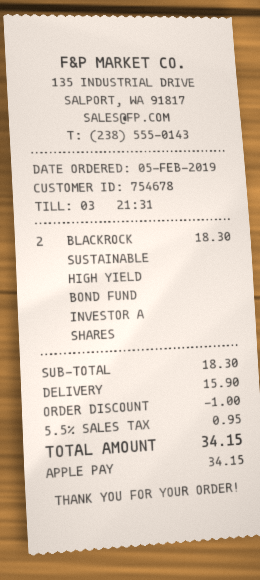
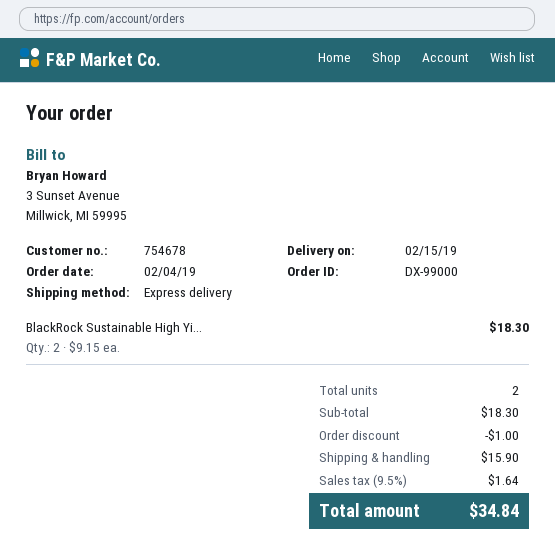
order date: 2019-02-05 -> 2019-02-04
tax: 5.5% = 0.95 -> 9.5% = 1.64
total: 34.15 -> 34.84

